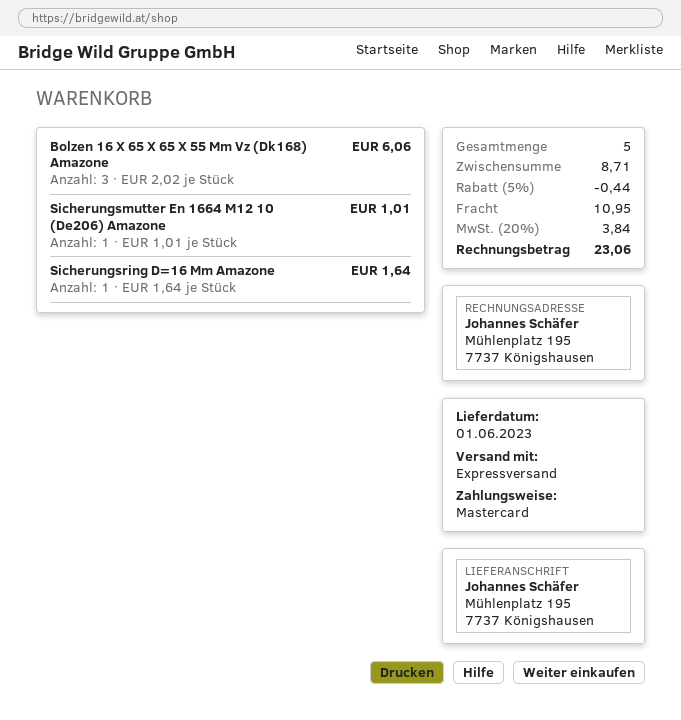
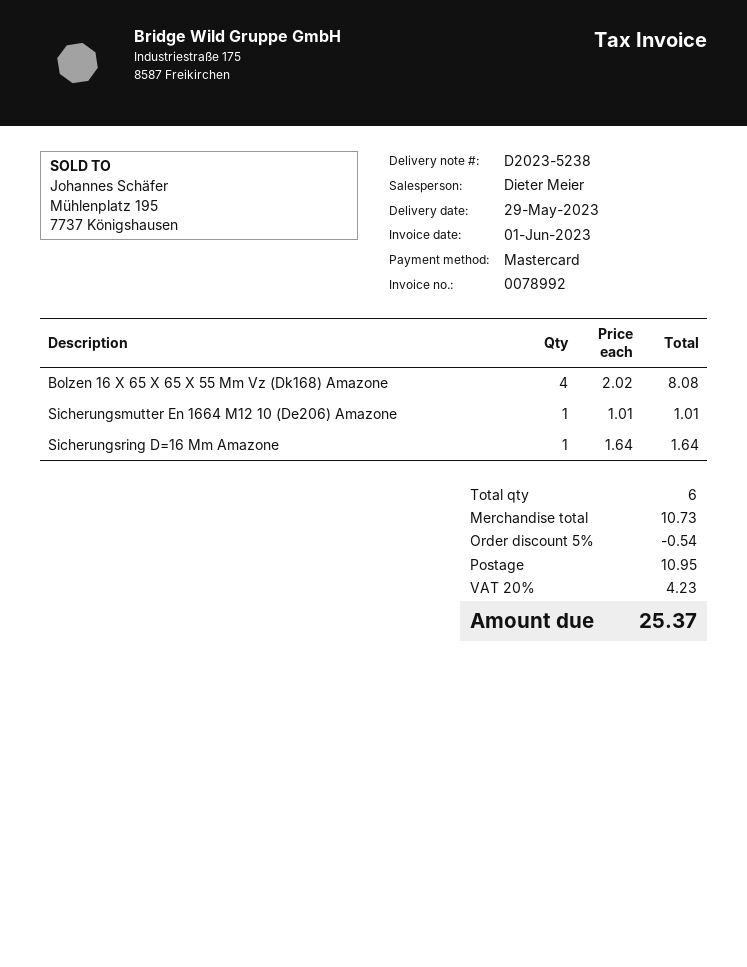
delivery date: 2023-06-01 -> 2023-05-29
Bolzen 16 X 65 X 65 X 55 Mm Vz (Dk168) Amazone: 3 x 2.02 = 6.06 -> 4 x 2.02 = 8.08
total quantity: 5 -> 6
subtotal: 8.71 -> 10.73
discount: 5% = 0.44 -> 5% = 0.54
tax: 20% = 3.84 -> 20% = 4.23
total: 23.06 -> 25.37

